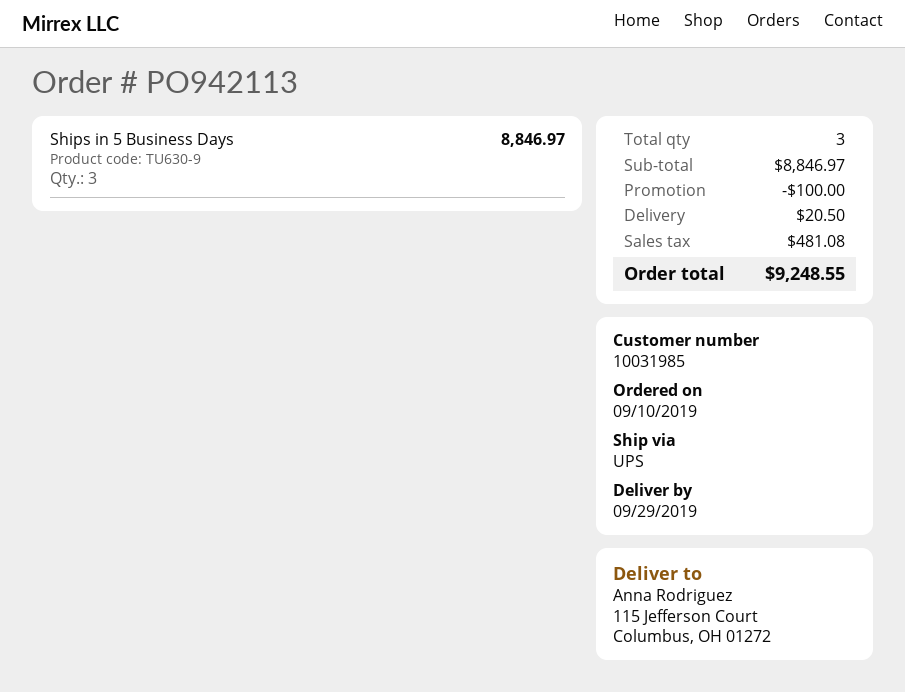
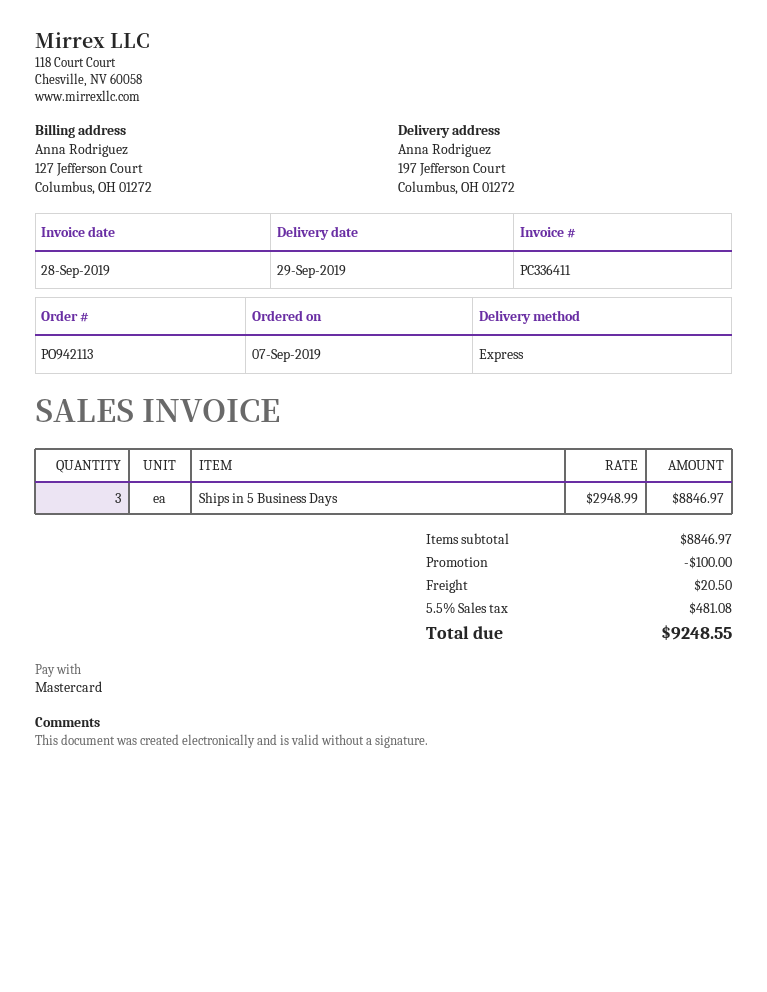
order date: 2019-09-10 -> 2019-09-07
shipping method: UPS -> express
ship to: 115 Jefferson Court, Columbus, OH 01272 -> 197 Jefferson Court, Columbus, OH 01272

